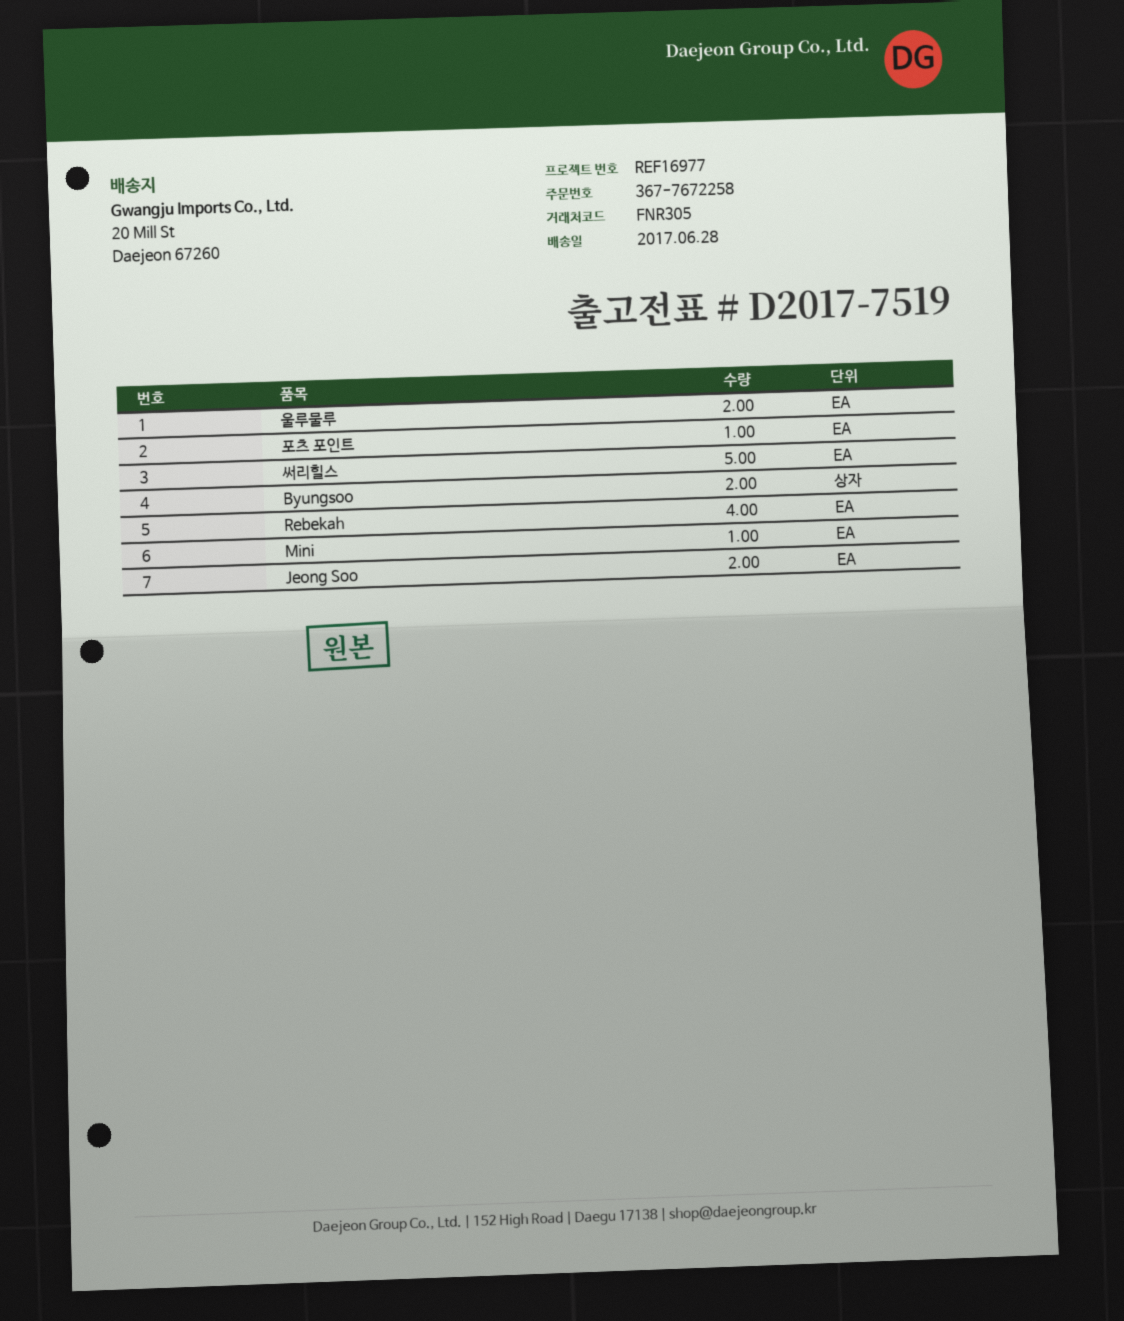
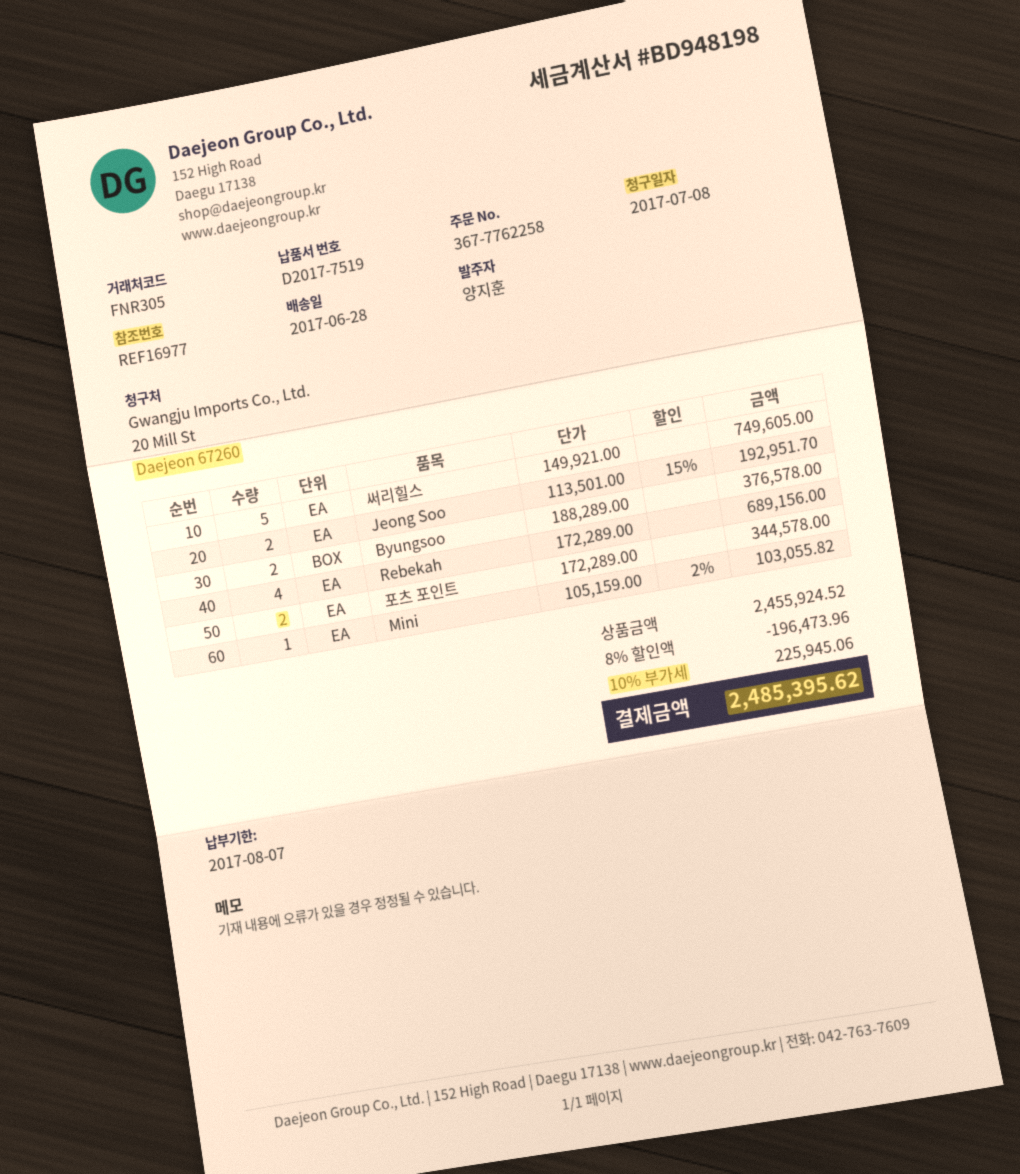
order number: 367-7672258 -> 367-7762258
울루물루: 2 -> none
포츠 포인트: 1 -> 2

